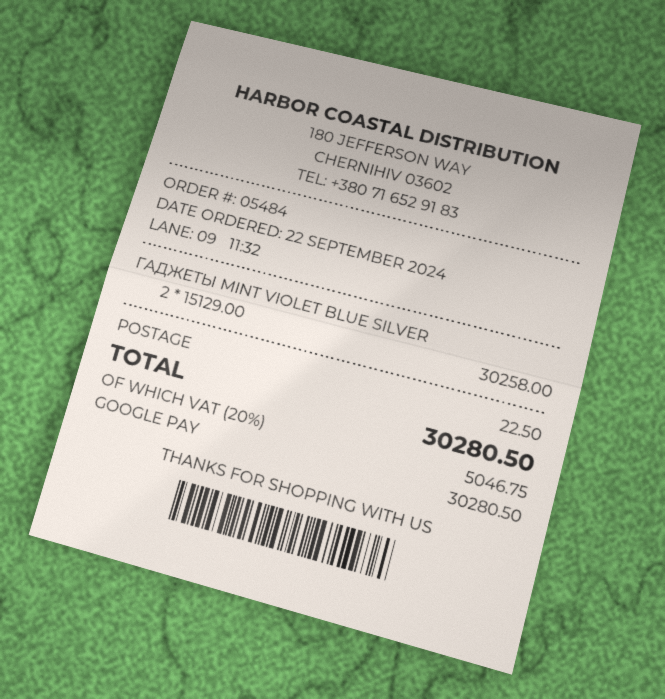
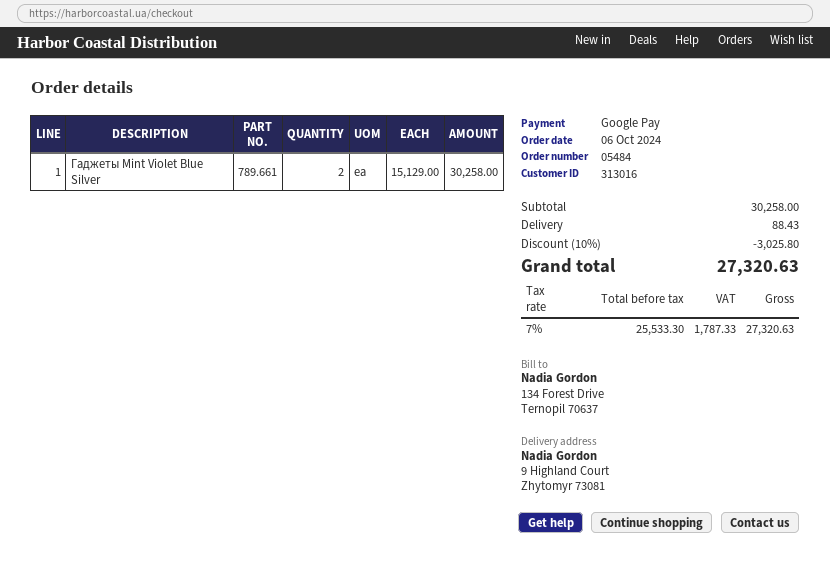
order date: 2024-09-22 -> 2024-10-06
discount: none -> 10% = 3025.80
shipping: 22.50 -> 88.43
tax: 20% = 5046.75 -> 7% = 1787.33
total: 30280.50 -> 27320.63

